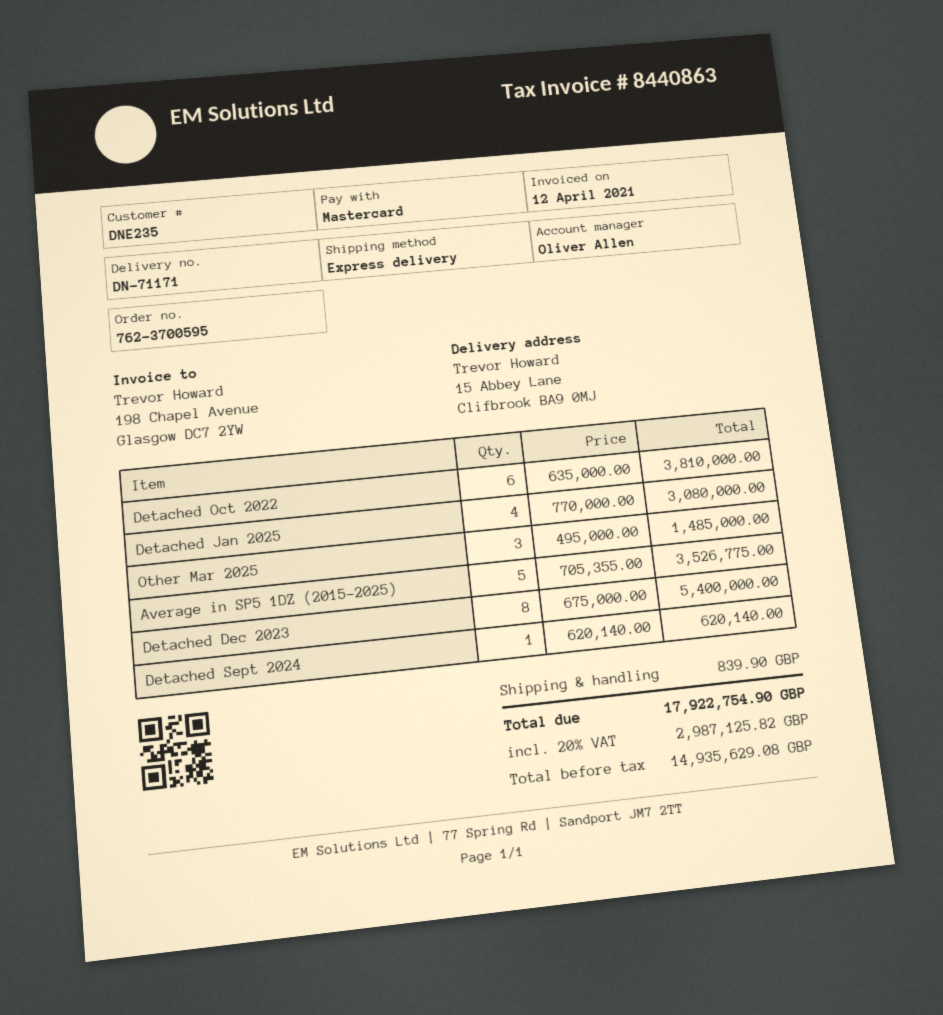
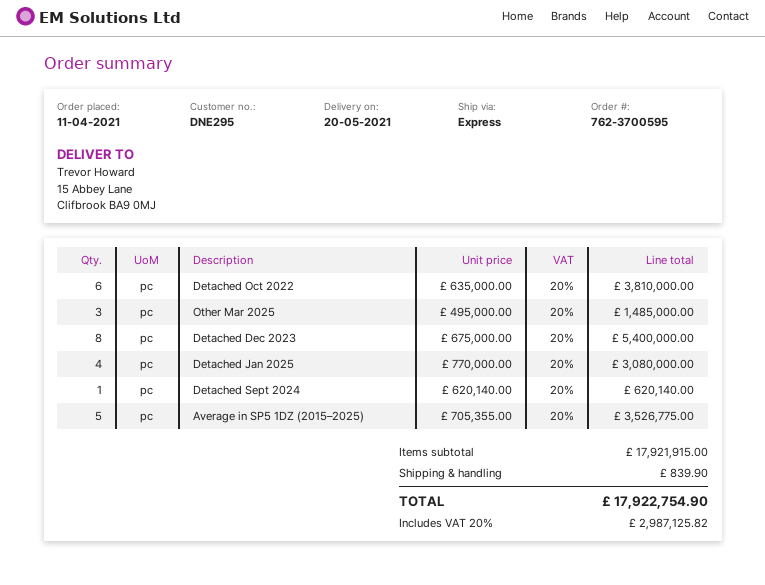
customer number: DNE235 -> DNE295

